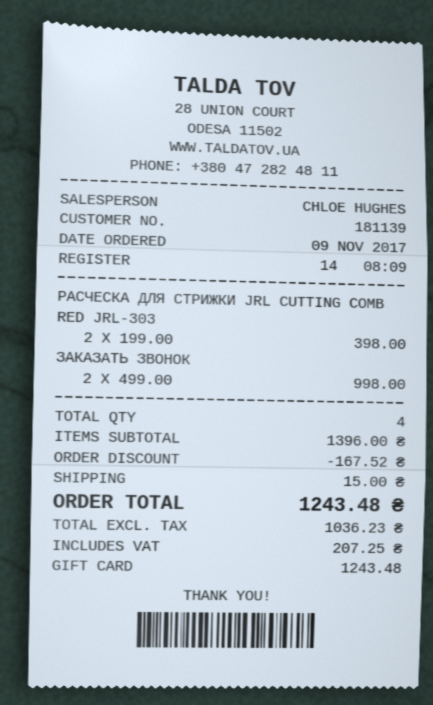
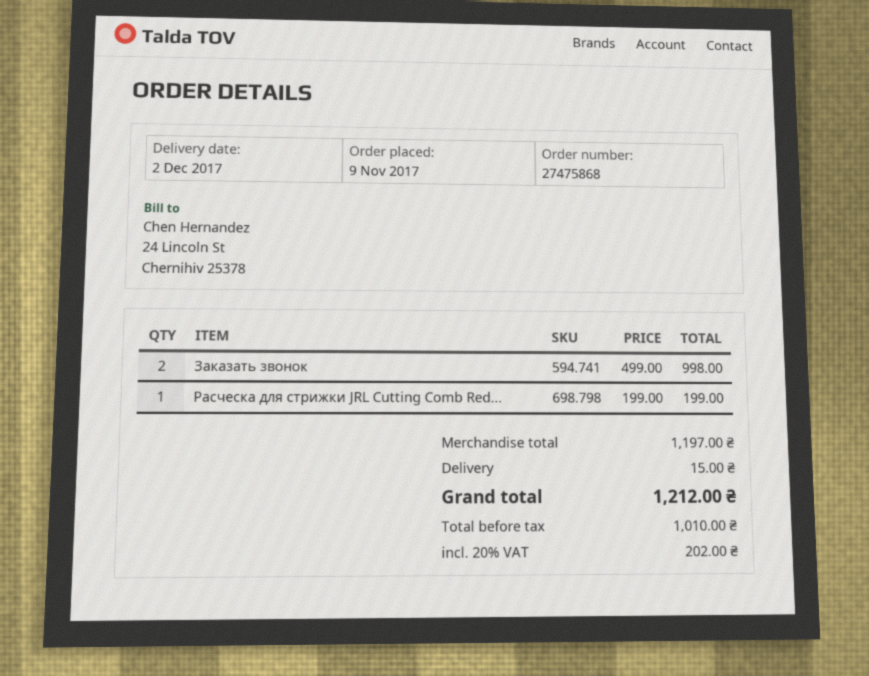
РАСЧЕСКА ДЛЯ СТРИЖКИ JRL CUTTING COMB RED JRL-303: 2 x 199.00 = 398.00 -> 1 x 199.00 = 199.00
subtotal: 1396.00 -> 1197.00
discount: 167.52 -> none
net: 1036.23 -> 1010.00
tax: 207.25 -> 202.00
total: 1243.48 -> 1212.00

